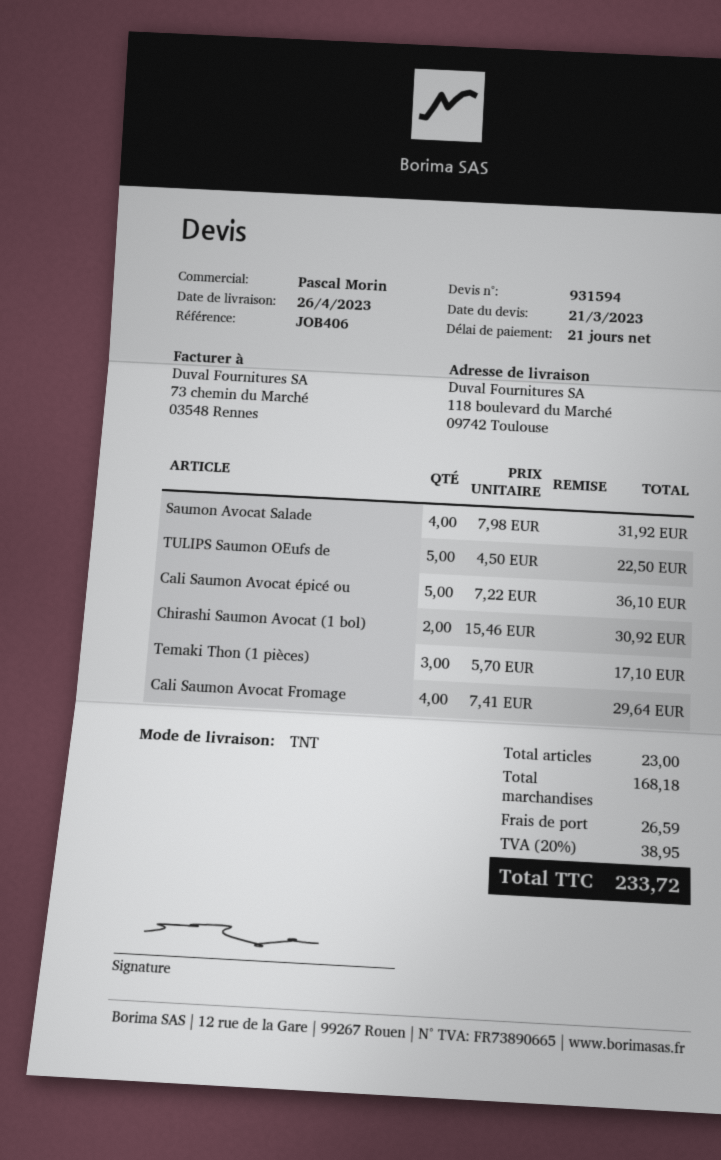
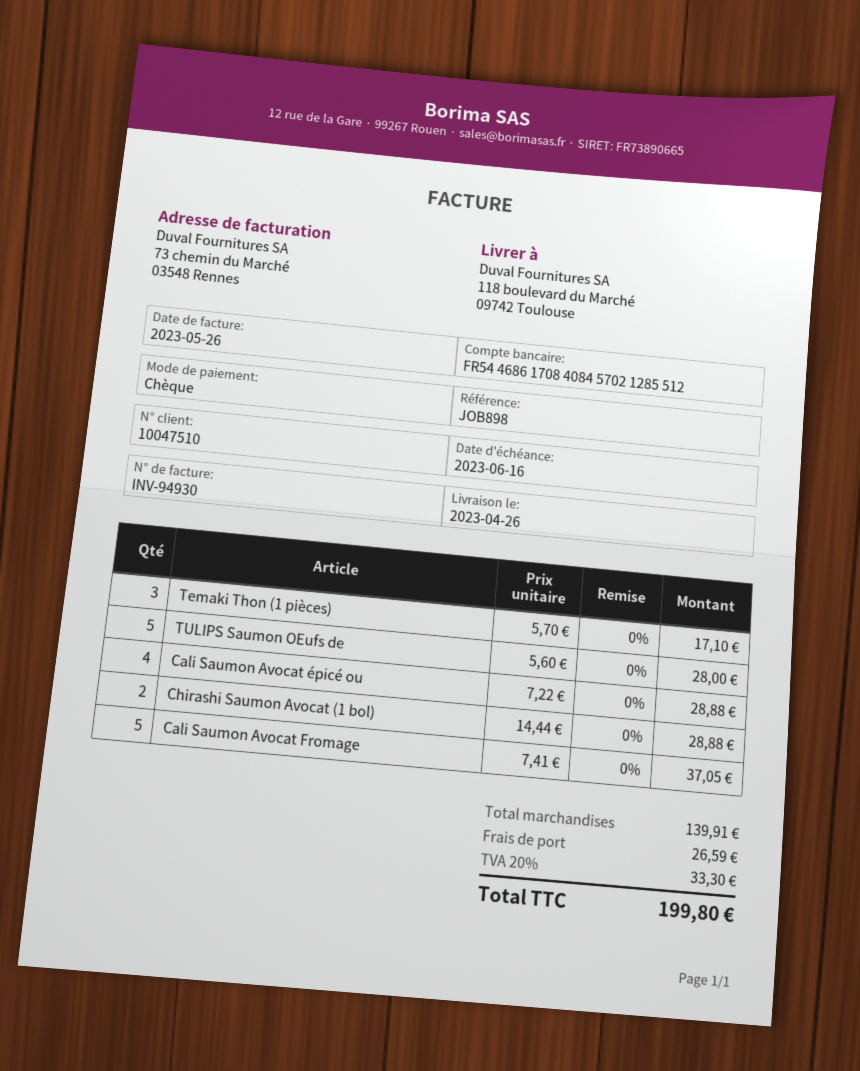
reference: JOB406 -> JOB898
Saumon Avocat Salade: 4 x 7.98 = 31.92 -> none
TULIPS Saumon OEufs de: 5 x 4.50 = 22.50 -> 5 x 5.60 = 28.00
Cali Saumon Avocat épicé ou: 5 x 7.22 = 36.10 -> 4 x 7.22 = 28.88
Chirashi Saumon Avocat (1 bol): 2 x 15.46 = 30.92 -> 2 x 14.44 = 28.88
Cali Saumon Avocat Fromage: 4 x 7.41 = 29.64 -> 5 x 7.41 = 37.05
subtotal: 168.18 -> 139.91
tax: 20% = 38.95 -> 20% = 33.30
total: 233.72 -> 199.80

